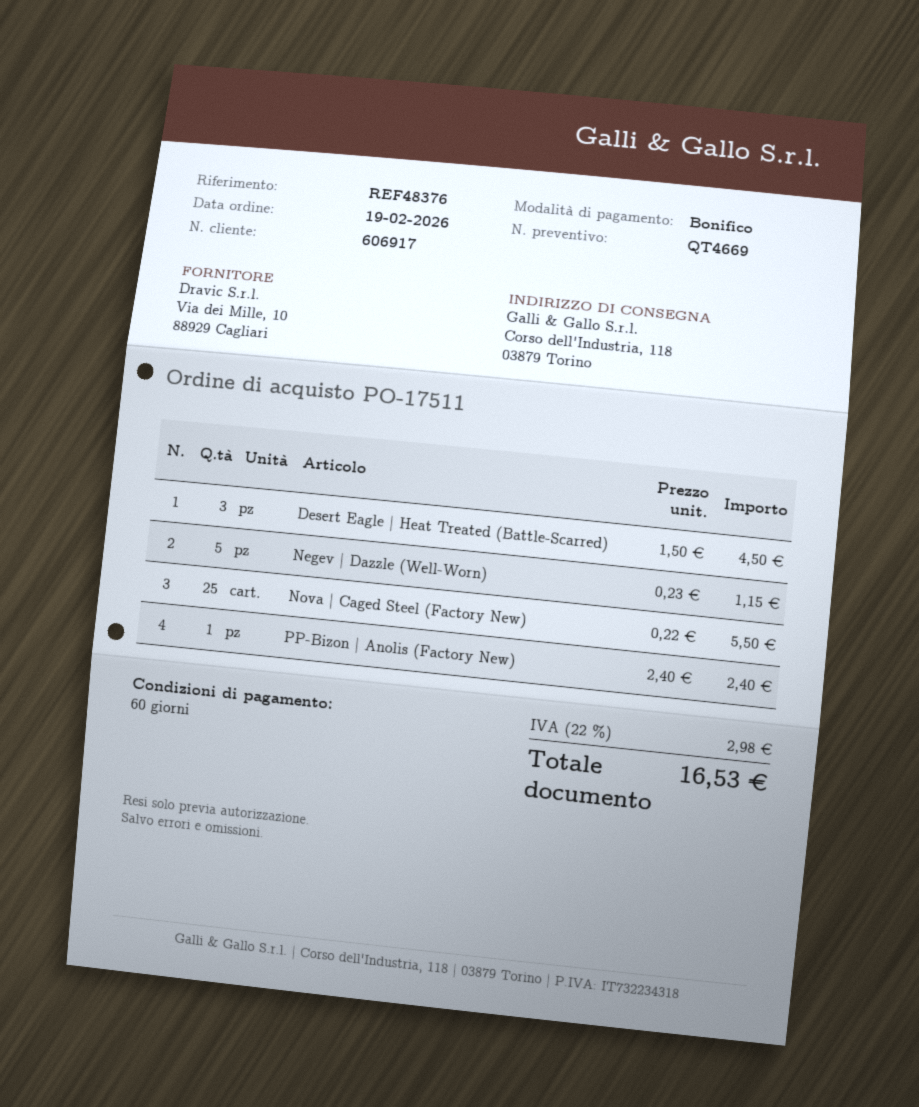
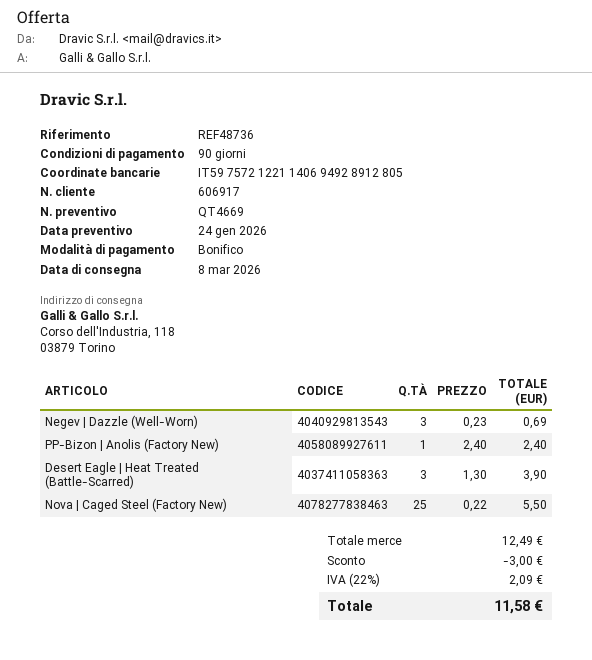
payment terms: 60 days -> 90 days
reference: REF48376 -> REF48736
Desert Eagle | Heat Treated (Battle-Scarred): 3 x 1.50 = 4.50 -> 3 x 1.30 = 3.90
Negev | Dazzle (Well-Worn): 5 x 0.23 = 1.15 -> 3 x 0.23 = 0.69
discount: none -> 3.00
tax: 22% = 2.98 -> 22% = 2.09
total: 16.53 -> 11.58

